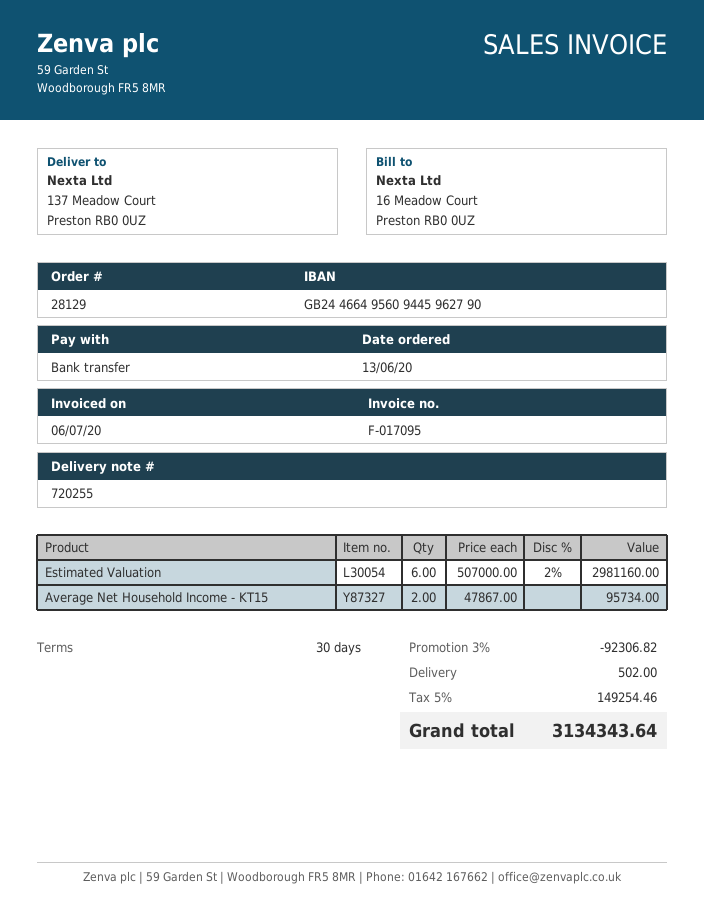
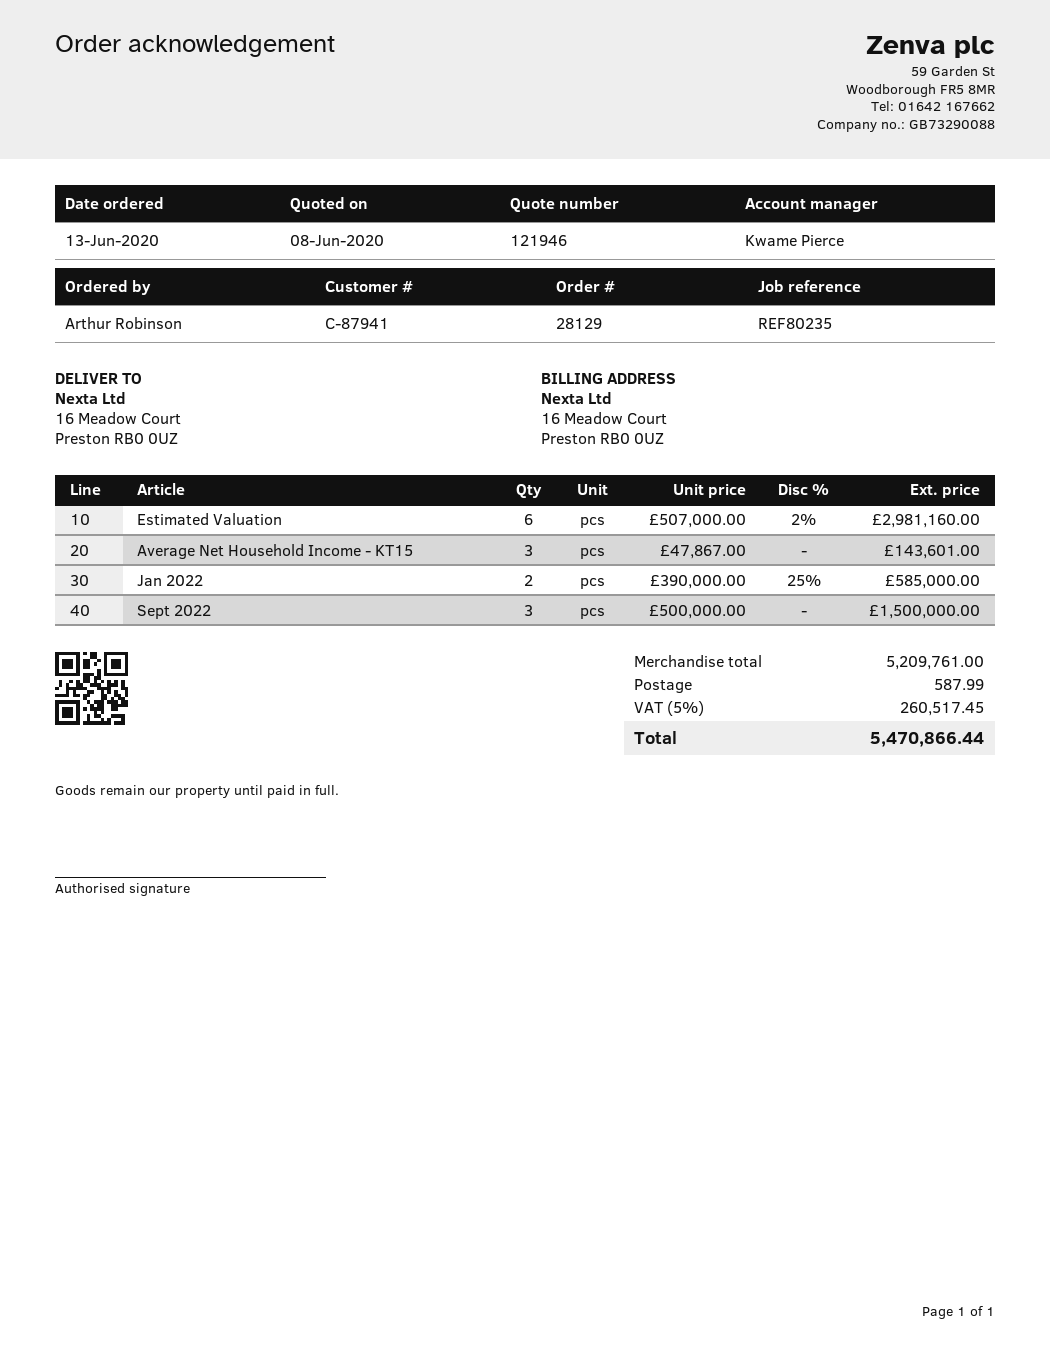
ship to: 137 Meadow Court, Preston RB0 0UZ -> 16 Meadow Court, Preston RB0 0UZ
Average Net Household Income - KT15: 2 x 47867.00 = 95734.00 -> 3 x 47867.00 = 143601.00
Jan 2022: none -> 2 x 390000.00 - 25% = 585000.00
Sept 2022: none -> 3 x 500000.00 = 1500000.00
discount: 3% = 92306.82 -> none
shipping: 502.00 -> 587.99
tax: 5% = 149254.46 -> 5% = 260517.45
total: 3134343.64 -> 5470866.44

